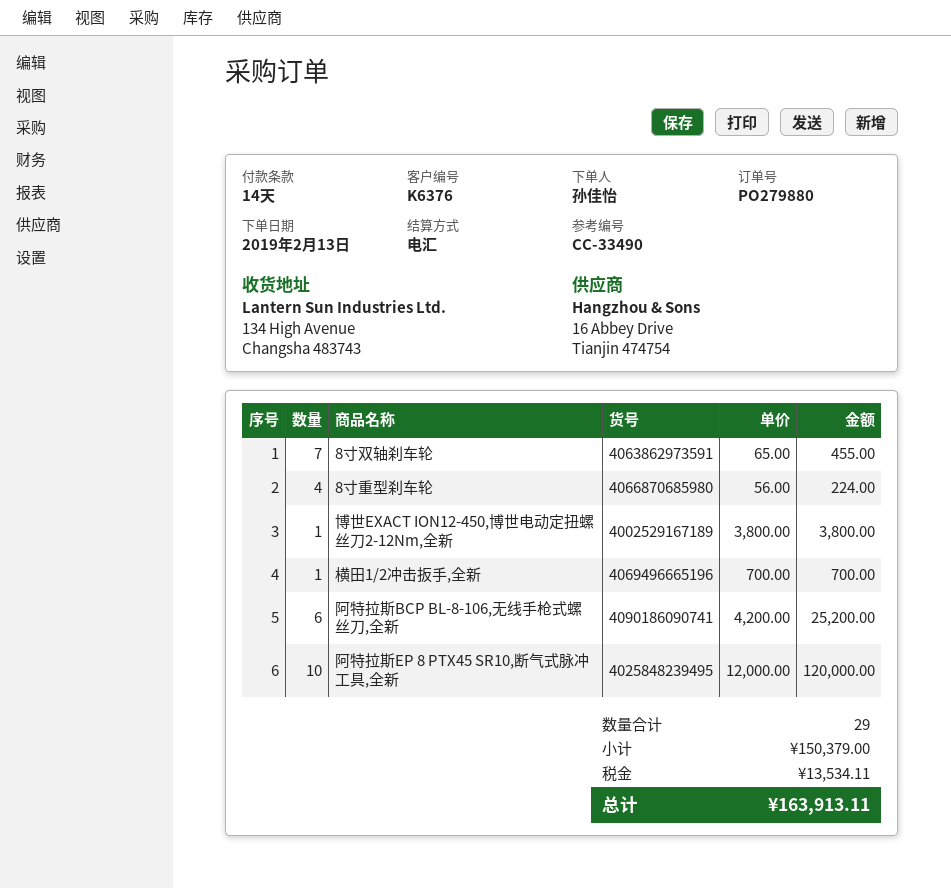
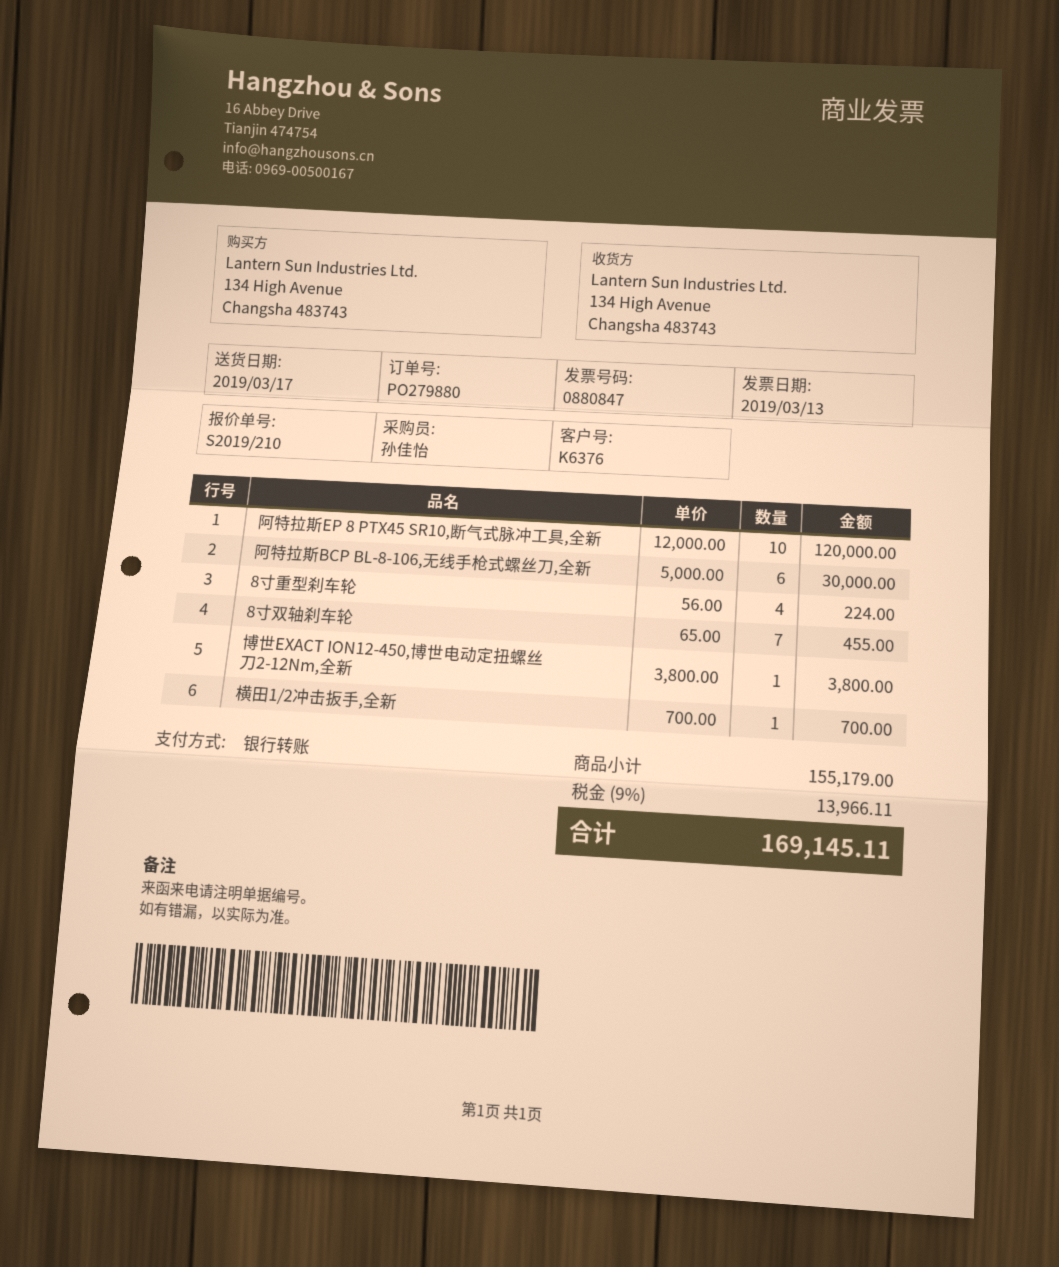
阿特拉斯BCP BL-8-106,无线手枪式螺丝刀,全新: 6 x 4200.00 = 25200.00 -> 6 x 5000.00 = 30000.00
subtotal: 150379.00 -> 155179.00
tax: 13534.11 -> 13966.11
total: 163913.11 -> 169145.11

